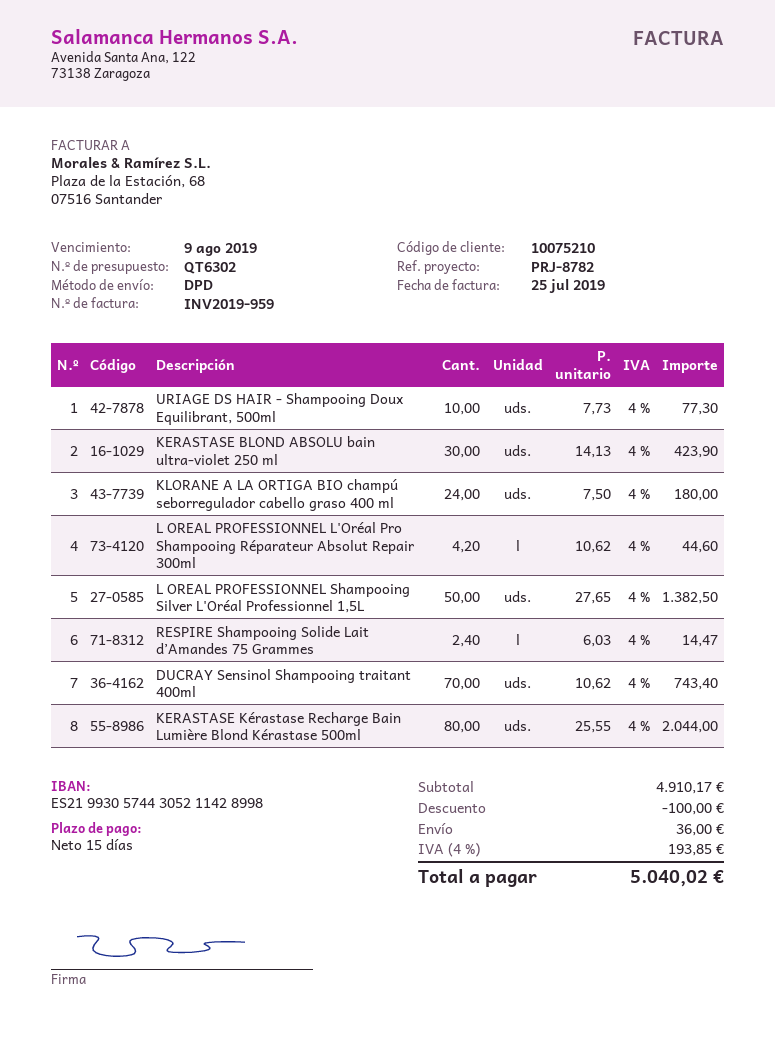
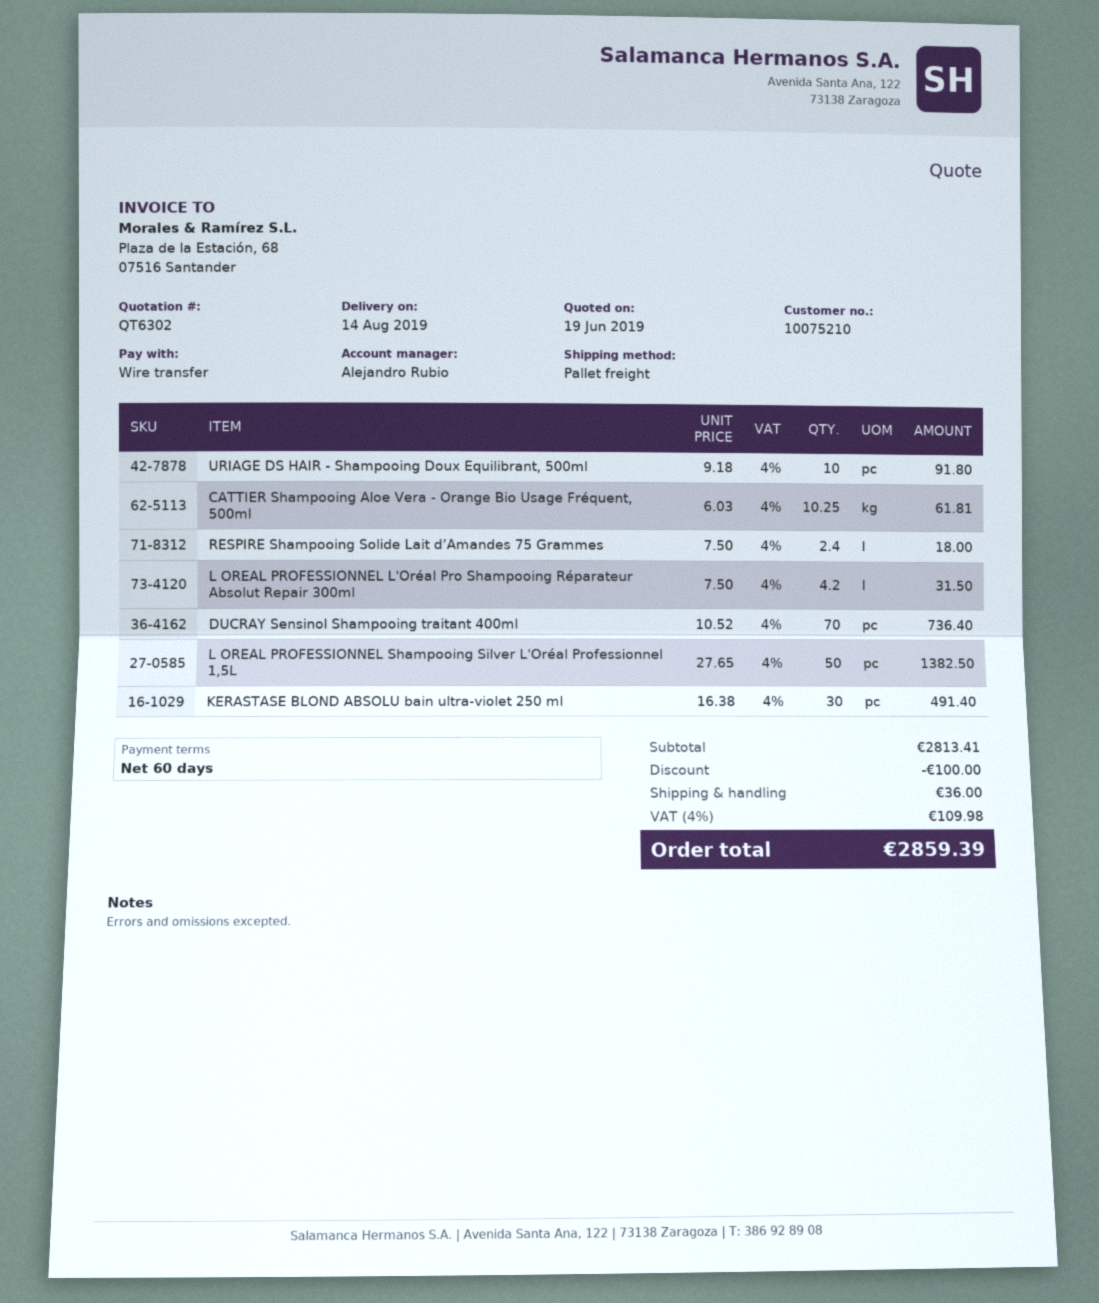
payment terms: 15 days -> 60 days
shipping method: DPD -> pallet freight
URIAGE DS HAIR - Shampooing Doux Equilibrant, 500ml: 10 x 7.73 = 77.30 -> 10 x 9.18 = 91.80
KERASTASE BLOND ABSOLU bain ultra-violet 250 ml: 30 x 14.13 = 423.90 -> 30 x 16.38 = 491.40
KLORANE A LA ORTIGA BIO champú seborregulador cabello graso 400 ml: 24 x 7.50 = 180.00 -> none
L OREAL PROFESSIONNEL L'Oréal Pro Shampooing Réparateur Absolut Repair 300ml: 4.2 x 10.62 = 44.60 -> 4.2 x 7.50 = 31.50
RESPIRE Shampooing Solide Lait d’Amandes 75 Grammes: 2.4 x 6.03 = 14.47 -> 2.4 x 7.50 = 18.00
DUCRAY Sensinol Shampooing traitant 400ml: 70 x 10.62 = 743.40 -> 70 x 10.52 = 736.40
KERASTASE Kérastase Recharge Bain Lumière Blond Kérastase 500ml: 80 x 25.55 = 2044.00 -> none
CATTIER Shampooing Aloe Vera - Orange Bio Usage Fréquent, 500ml: none -> 10.25 x 6.03 = 61.81
subtotal: 4910.17 -> 2813.41
tax: 4% = 193.85 -> 4% = 109.98
total: 5040.02 -> 2859.39

